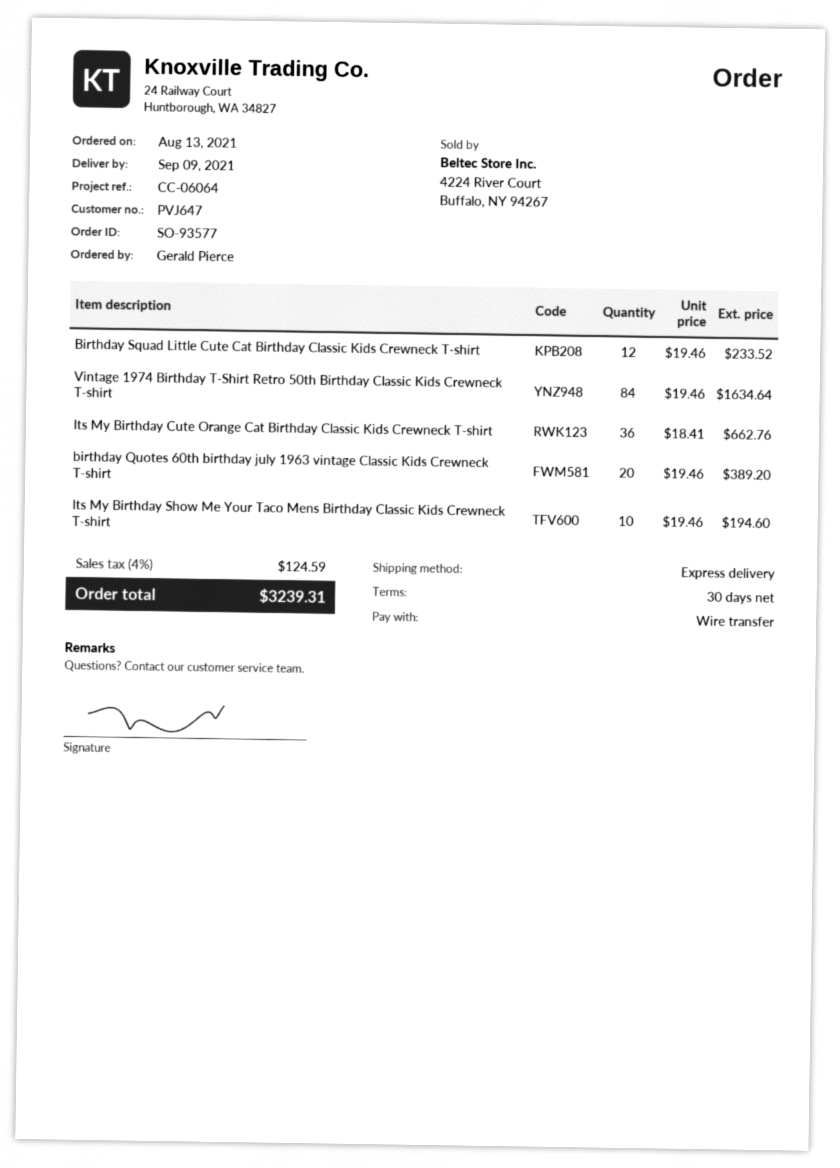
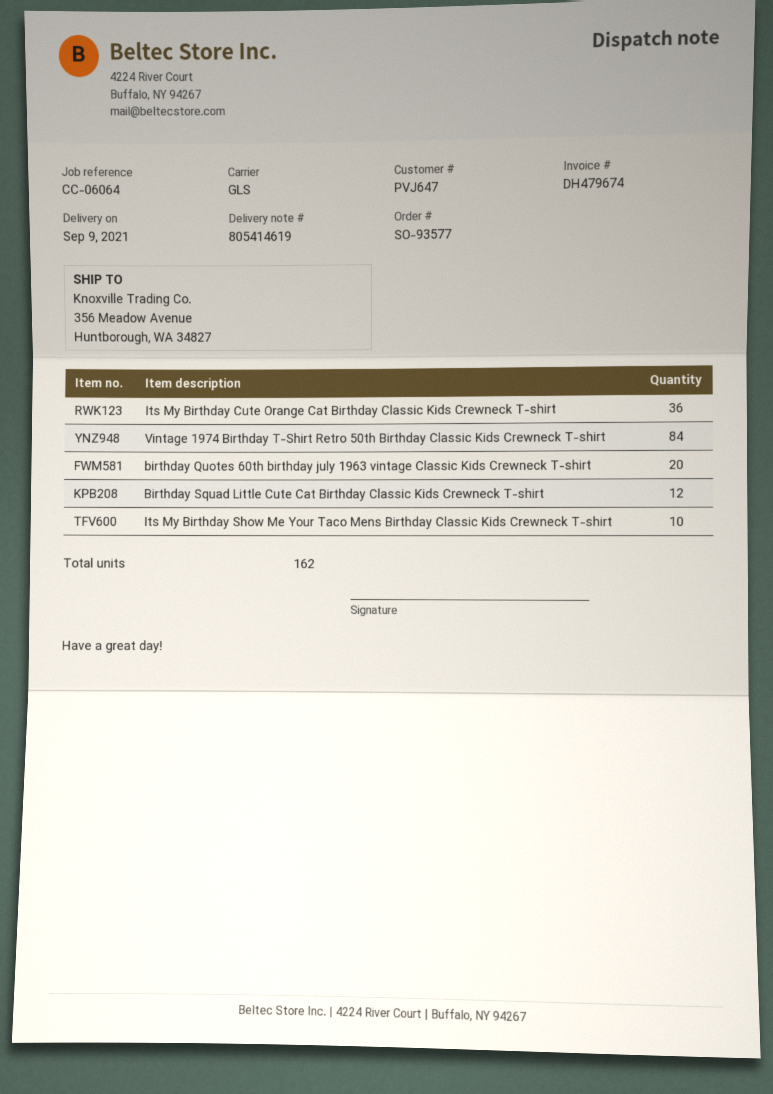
shipping method: express -> GLS

